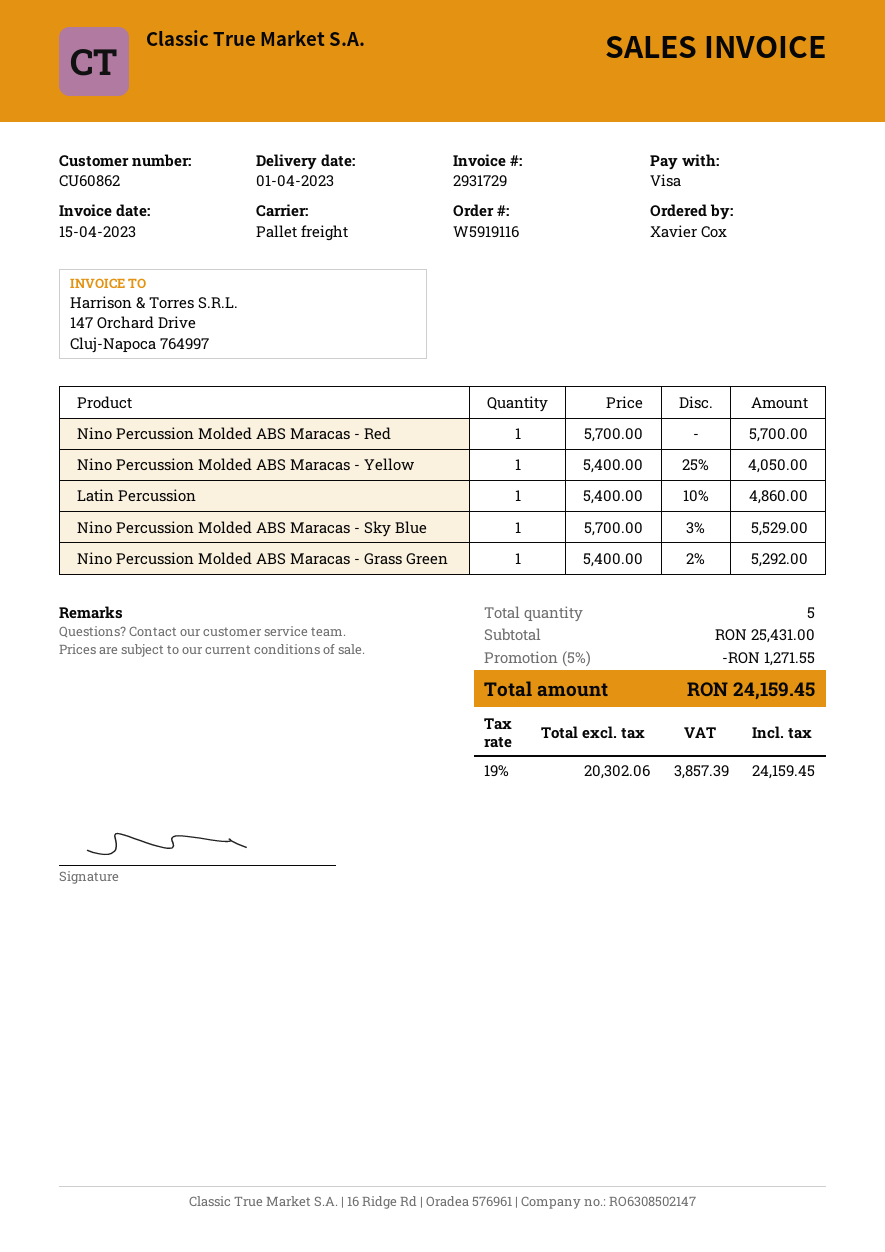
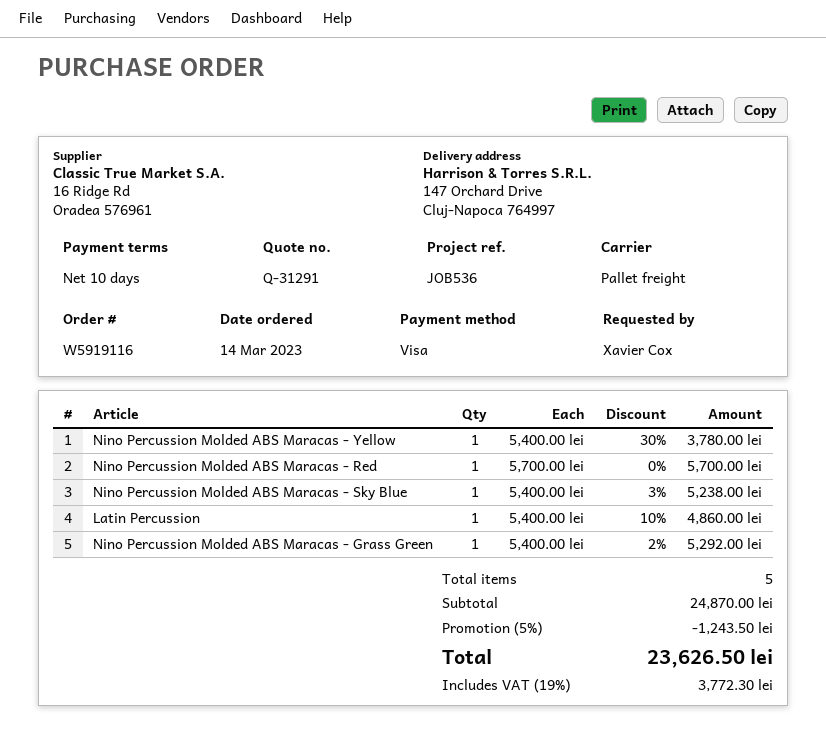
Nino Percussion Molded ABS Maracas - Yellow: 1 x 5400.00 - 25% = 4050.00 -> 1 x 5400.00 - 30% = 3780.00
Nino Percussion Molded ABS Maracas - Sky Blue: 1 x 5700.00 - 3% = 5529.00 -> 1 x 5400.00 - 3% = 5238.00
subtotal: 25431.00 -> 24870.00
discount: 5% = 1271.55 -> 5% = 1243.50
tax: 19% = 3857.39 -> 19% = 3772.30
total: 24159.45 -> 23626.50

